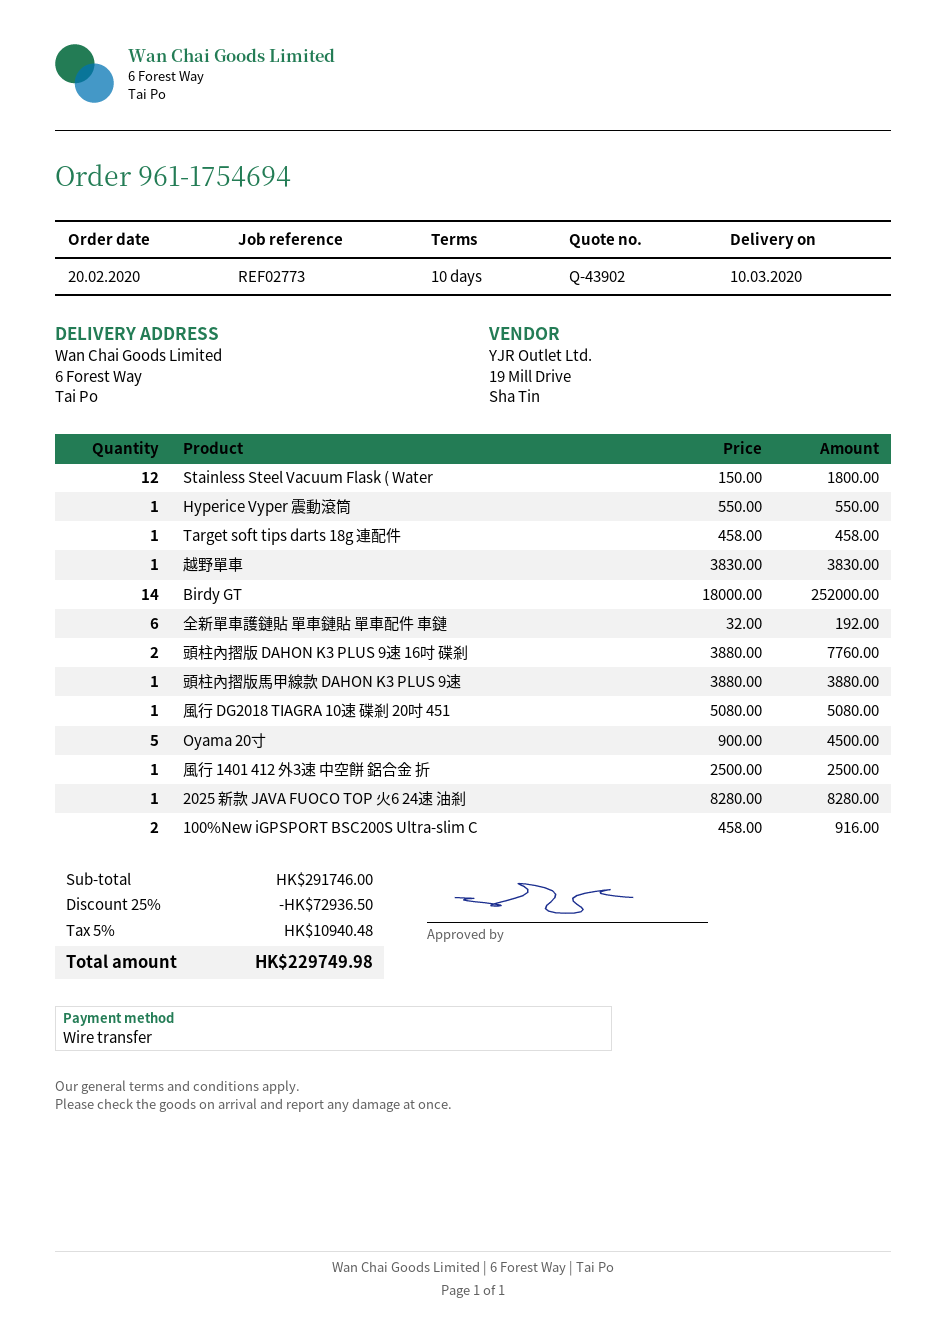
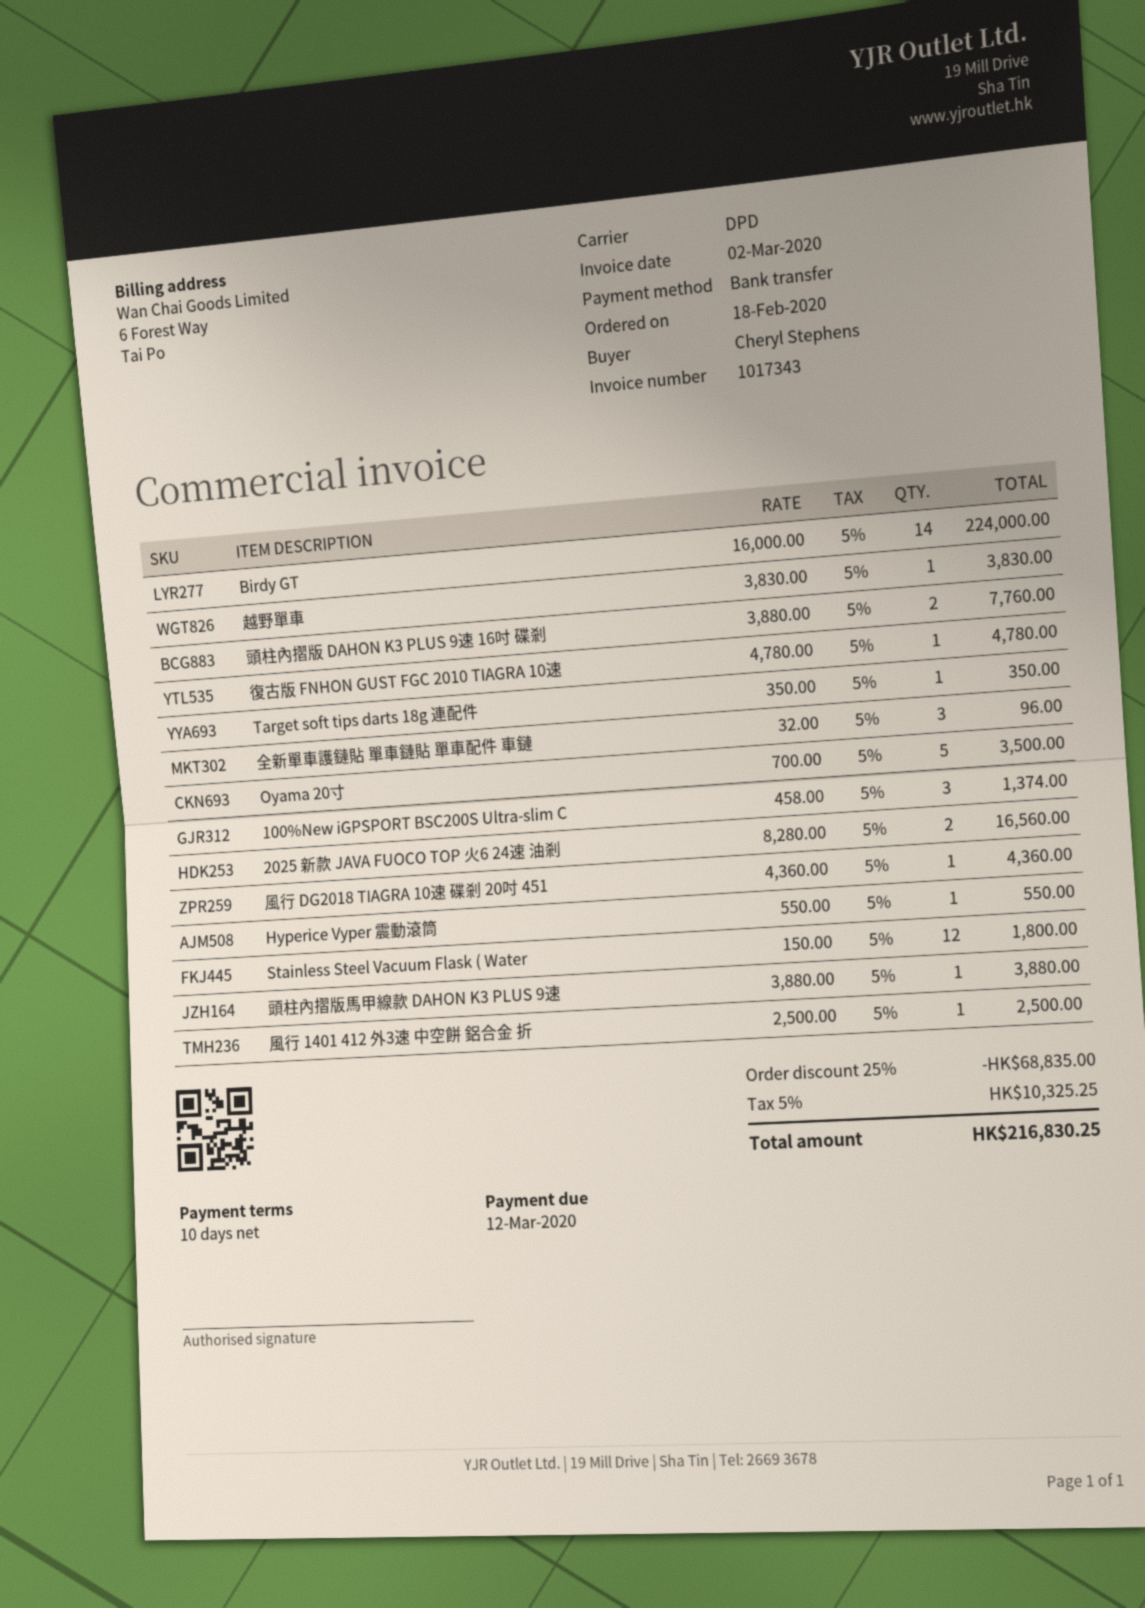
order date: 2020-02-20 -> 2020-02-18
Target soft tips darts 18g 連配件: 1 x 458.00 = 458.00 -> 1 x 350.00 = 350.00
Birdy GT: 14 x 18000.00 = 252000.00 -> 14 x 16000.00 = 224000.00
全新單車護鏈貼 單車鏈貼 單車配件 車鏈: 6 x 32.00 = 192.00 -> 3 x 32.00 = 96.00
風行 DG2018 TIAGRA 10速 碟剎 20吋 451: 1 x 5080.00 = 5080.00 -> 1 x 4360.00 = 4360.00
Oyama 20寸: 5 x 900.00 = 4500.00 -> 5 x 700.00 = 3500.00
2025 新款 JAVA FUOCO TOP 火6 24速 油剎: 1 x 8280.00 = 8280.00 -> 2 x 8280.00 = 16560.00
100%New iGPSPORT BSC200S Ultra-slim C: 2 x 458.00 = 916.00 -> 3 x 458.00 = 1374.00
復古版 FNHON GUST FGC 2010 TIAGRA 10速: none -> 1 x 4780.00 = 4780.00
discount: 25% = 72936.50 -> 25% = 68835.00
tax: 5% = 10940.48 -> 5% = 10325.25
total: 229749.98 -> 216830.25

